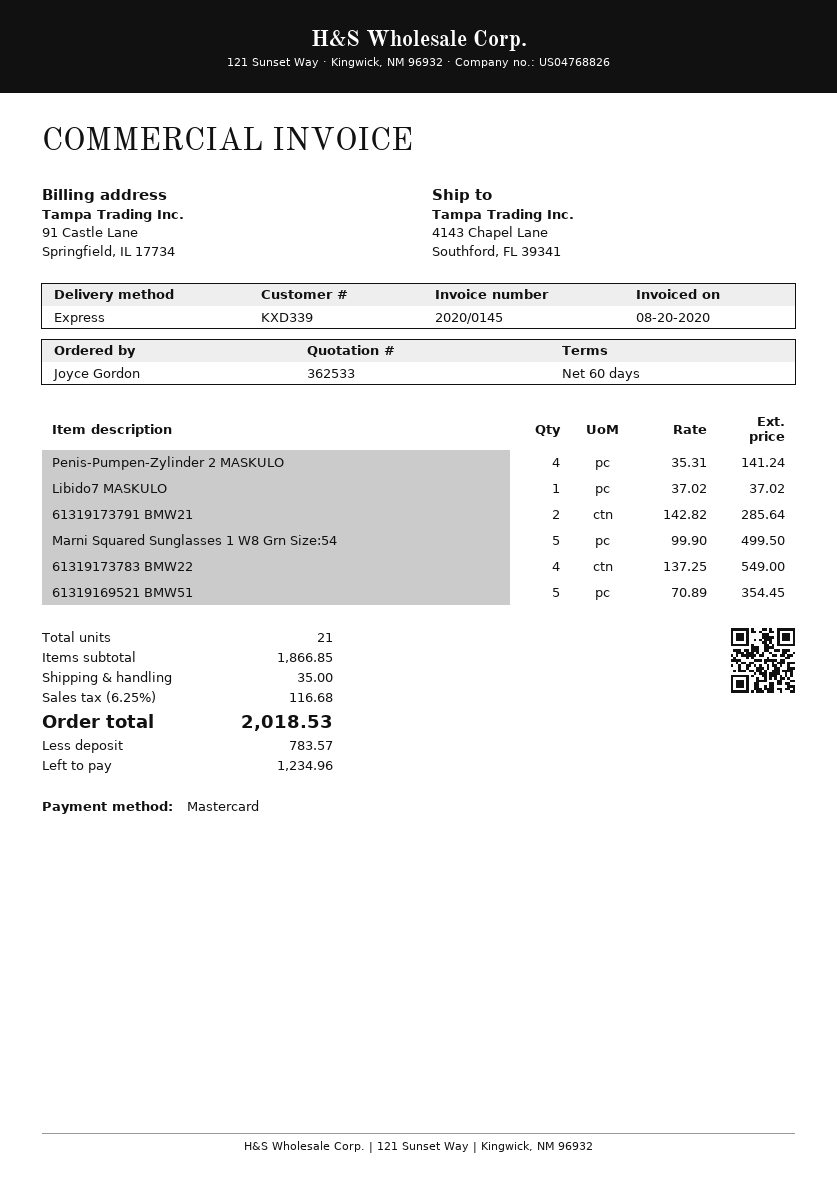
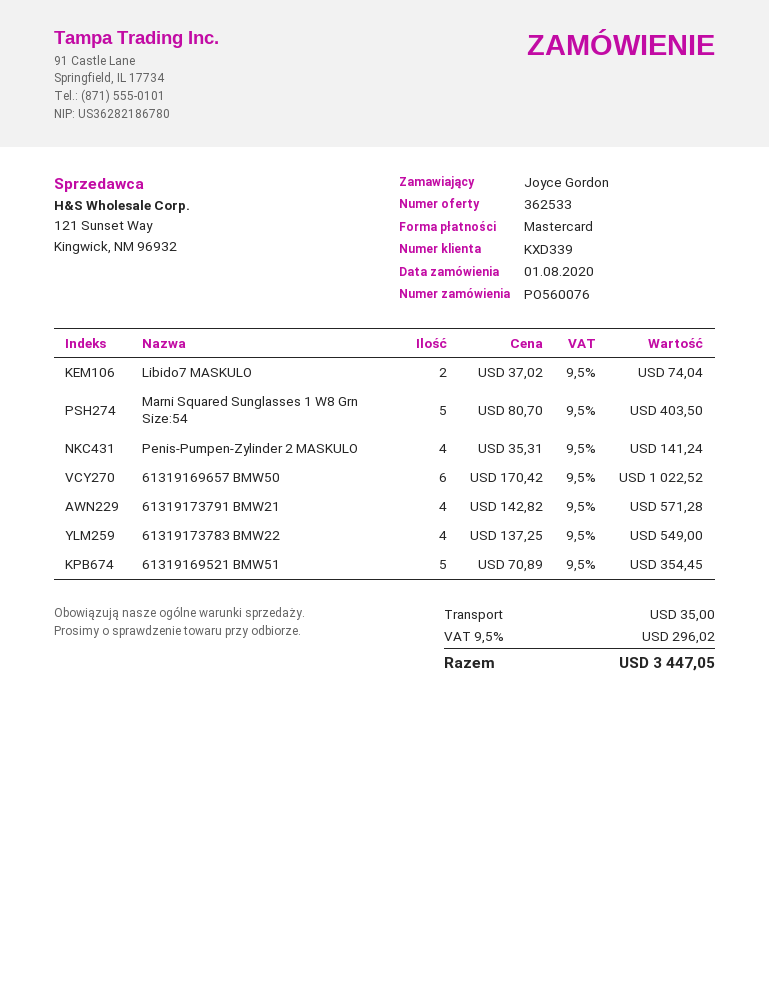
Libido7 MASKULO: 1 x 37.02 = 37.02 -> 2 x 37.02 = 74.04
61319173791 BMW21: 2 x 142.82 = 285.64 -> 4 x 142.82 = 571.28
Marni Squared Sunglasses 1 W8 Grn Size:54: 5 x 99.90 = 499.50 -> 5 x 80.70 = 403.50
61319169657 BMW50: none -> 6 x 170.42 = 1022.52
tax: 6.25% = 116.68 -> 9.5% = 296.02
total: 2018.53 -> 3447.05

